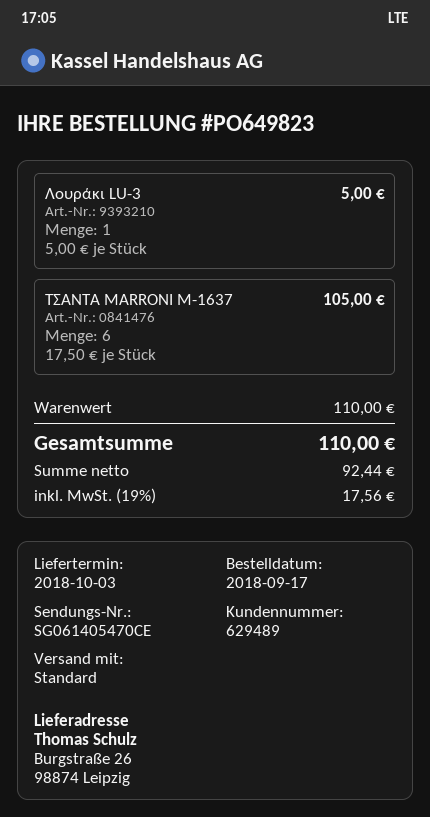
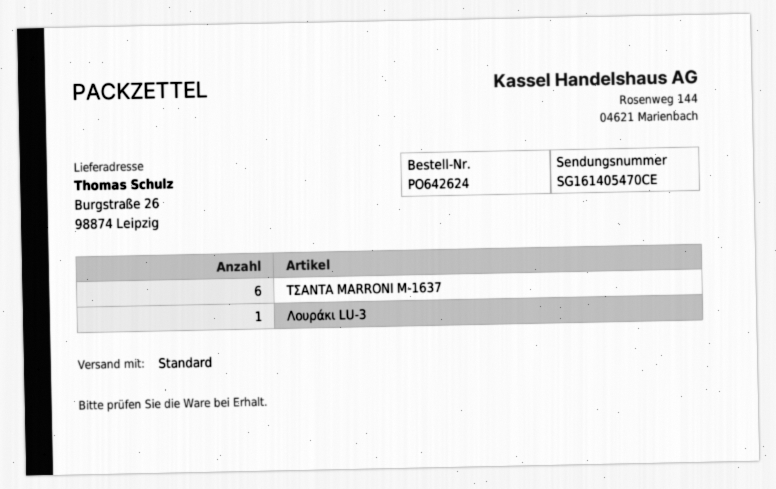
order number: PO649823 -> PO642624
tracking number: SG061405470CE -> SG161405470CE

